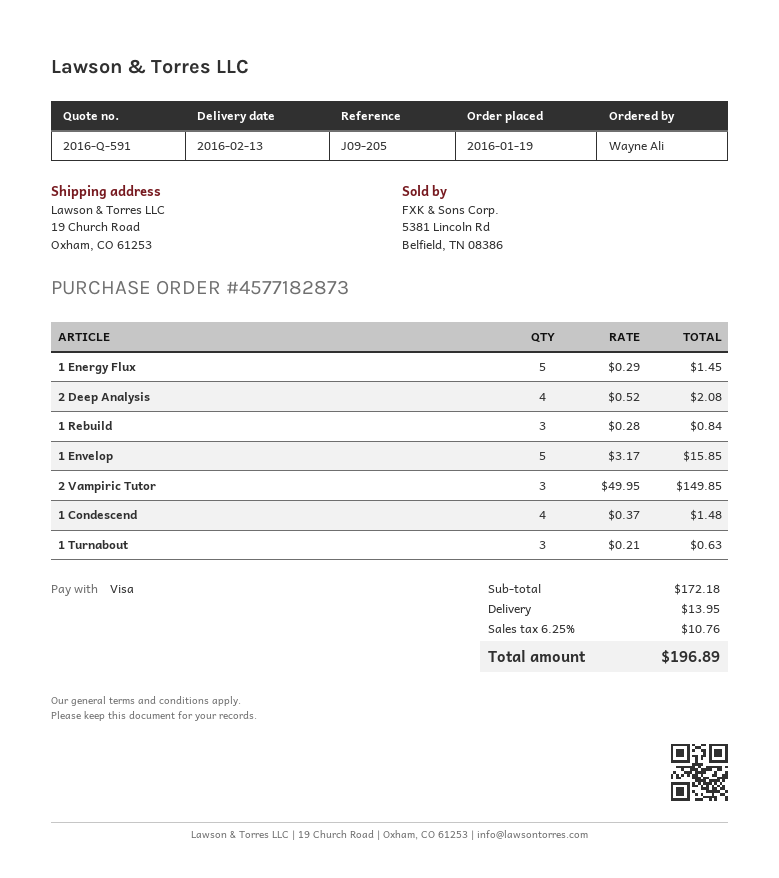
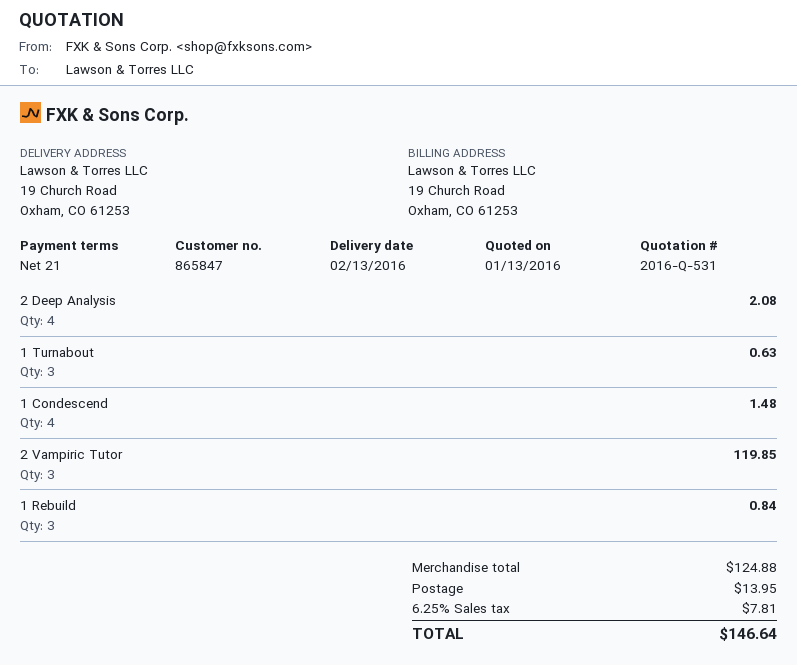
quote number: 2016-Q-591 -> 2016-Q-531
1 Energy Flux: 5 for 1.45 -> none
1 Envelop: 5 for 15.85 -> none
2 Vampiric Tutor: 3 for 149.85 -> 3 for 119.85
subtotal: 172.18 -> 124.88
tax: 6.25% = 10.76 -> 6.25% = 7.81
total: 196.89 -> 146.64

